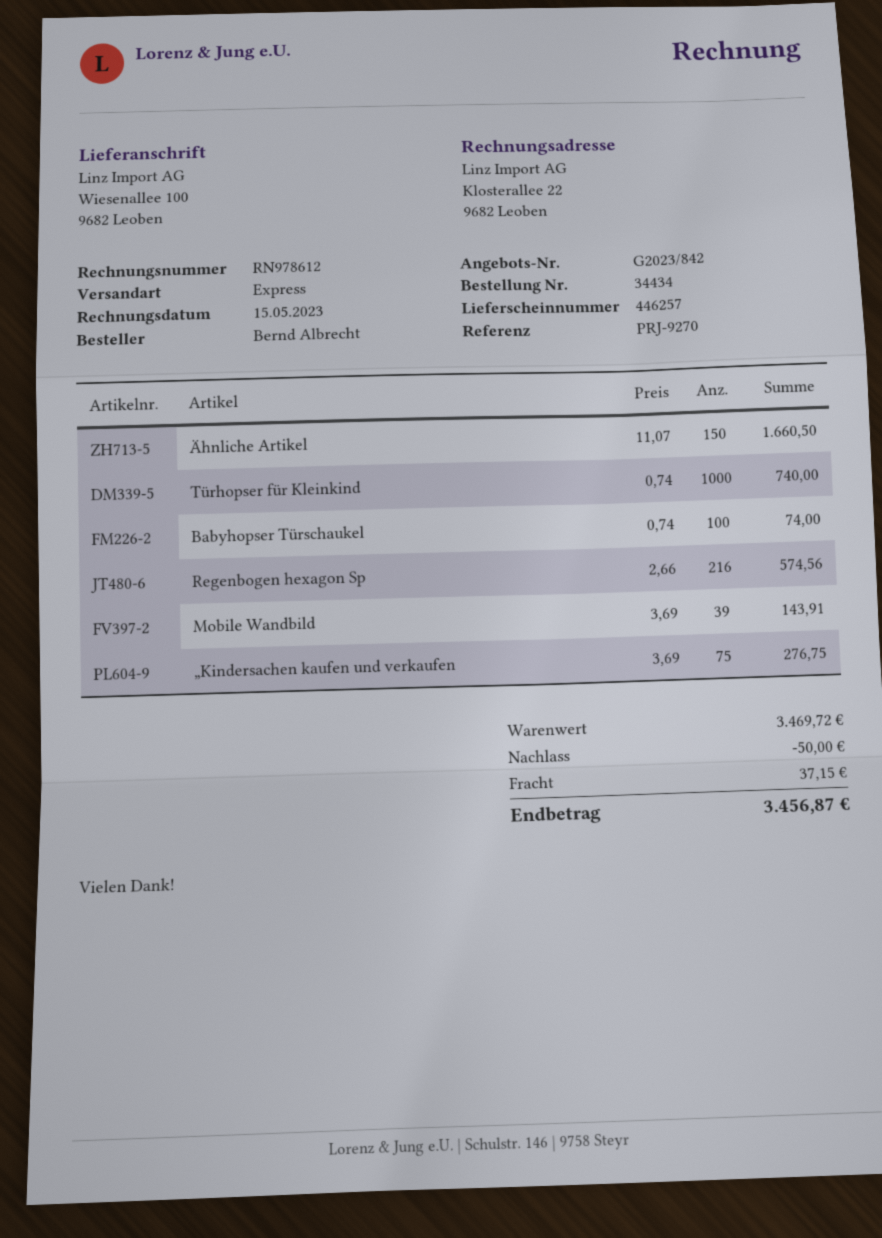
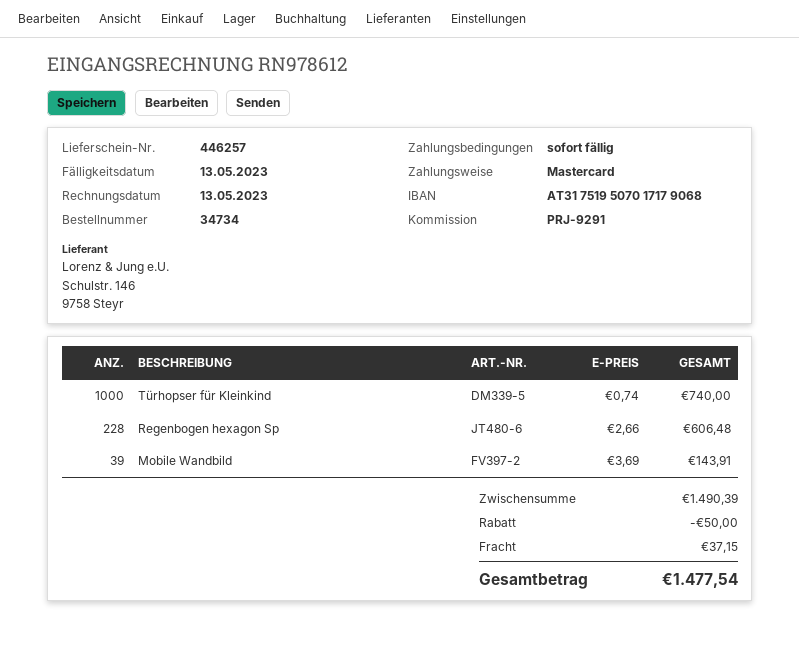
order number: 34434 -> 34734
invoice date: 2023-05-15 -> 2023-05-13
reference: PRJ-9270 -> PRJ-9291
Ähnliche Artikel: 150 x 11.07 = 1660.50 -> none
Babyhopser Türschaukel: 100 x 0.74 = 74.00 -> none
Regenbogen hexagon Sp: 216 x 2.66 = 574.56 -> 228 x 2.66 = 606.48
„Kindersachen kaufen und verkaufen: 75 x 3.69 = 276.75 -> none
subtotal: 3469.72 -> 1490.39
total: 3456.87 -> 1477.54

